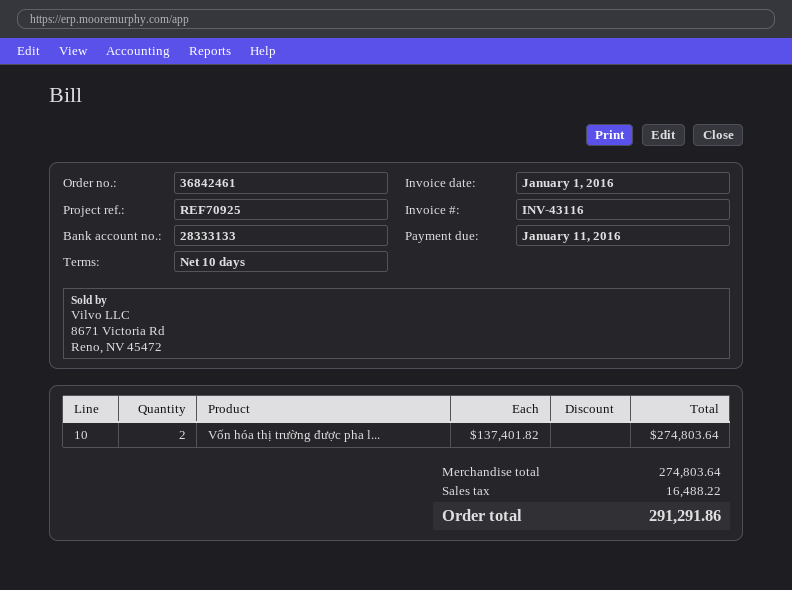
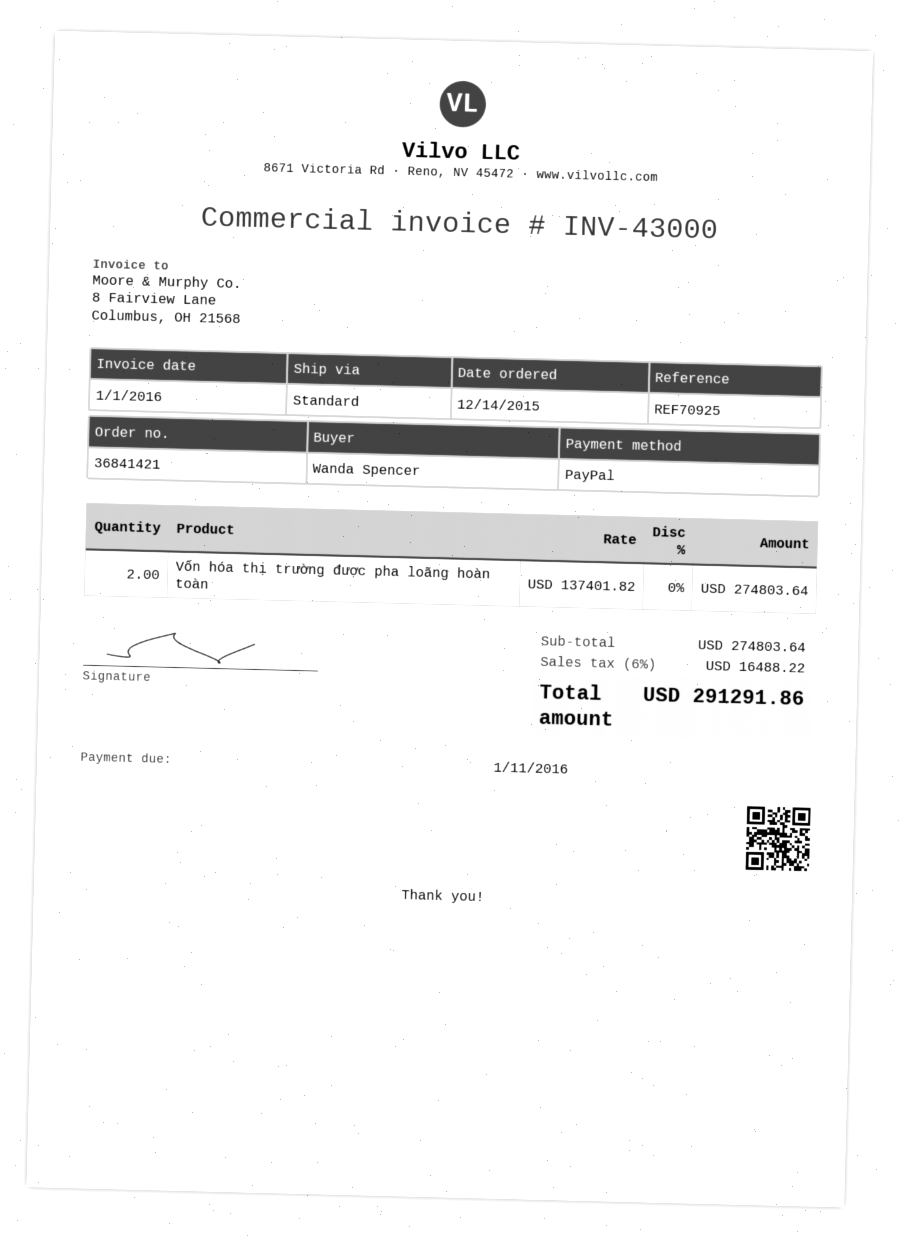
order number: 36842461 -> 36841421
invoice number: INV-43116 -> INV-43000

